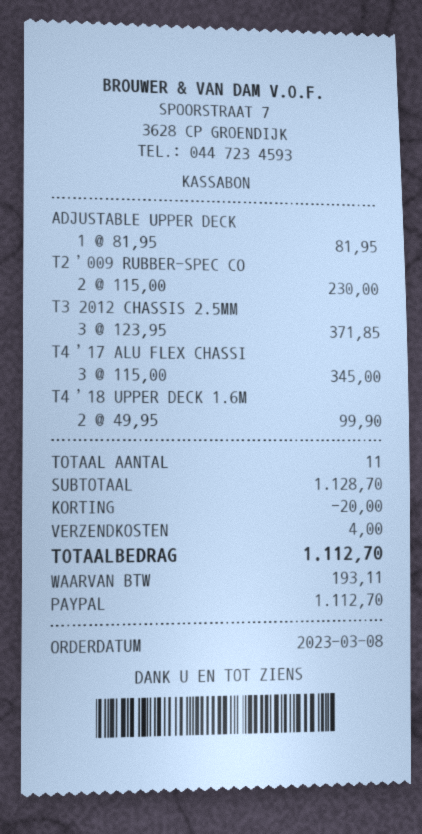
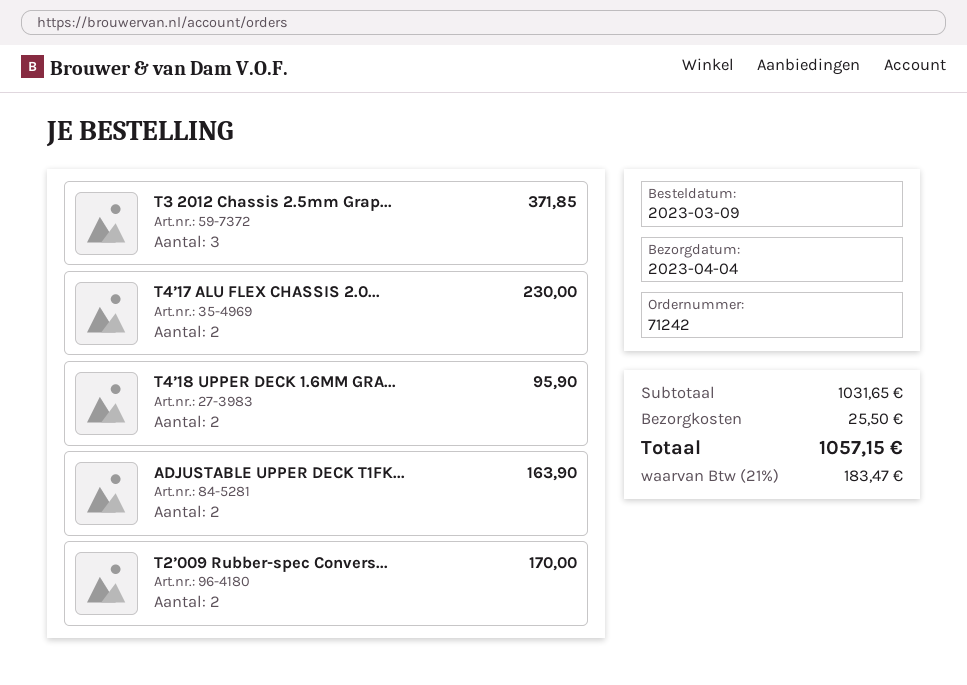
order date: 2023-03-08 -> 2023-03-09
ADJUSTABLE UPPER DECK: 1 for 81.95 -> 2 for 163.90
T2’009 RUBBER-SPEC CO: 2 for 230.00 -> 2 for 170.00
T4’17 ALU FLEX CHASSI: 3 for 345.00 -> 2 for 230.00
T4’18 UPPER DECK 1.6M: 2 for 99.90 -> 2 for 95.90
subtotal: 1128.70 -> 1031.65
discount: 20.00 -> none
shipping: 4.00 -> 25.50
tax: 193.11 -> 183.47
total: 1112.70 -> 1057.15

